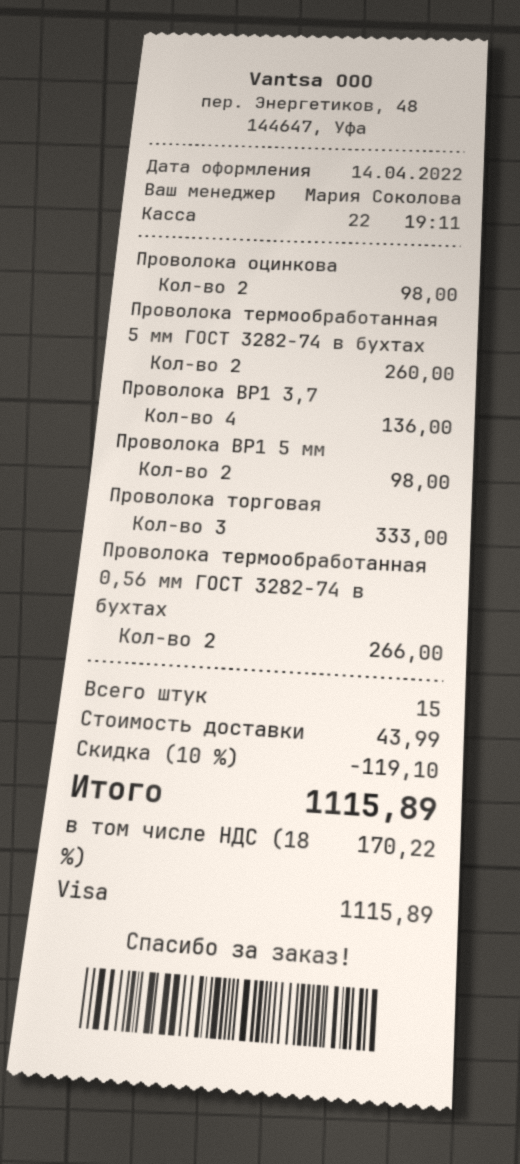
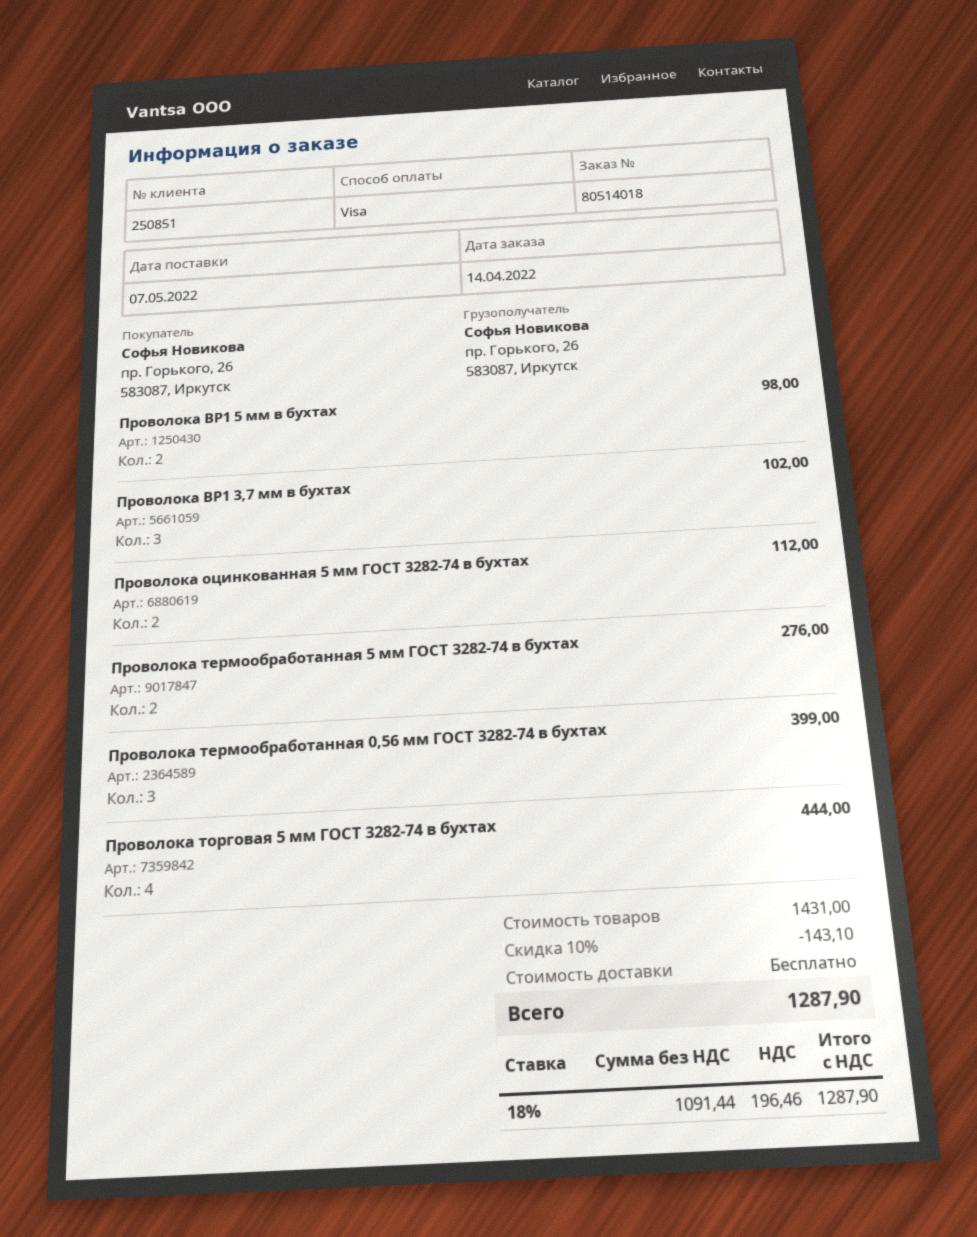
Проволока оцинкова: 2 for 98.00 -> 2 for 112.00
Проволока термообработанная 5 мм ГОСТ 3282-74 в бухтах: 2 for 260.00 -> 2 for 276.00
Проволока ВР1 3,7: 4 for 136.00 -> 3 for 102.00
Проволока торговая: 3 for 333.00 -> 4 for 444.00
Проволока термообработанная 0,56 мм ГОСТ 3282-74 в бухтах: 2 for 266.00 -> 3 for 399.00
discount: 10% = 119.10 -> 10% = 143.10
shipping: 43.99 -> 0.00
tax: 18% = 170.22 -> 18% = 196.46
total: 1115.89 -> 1287.90

